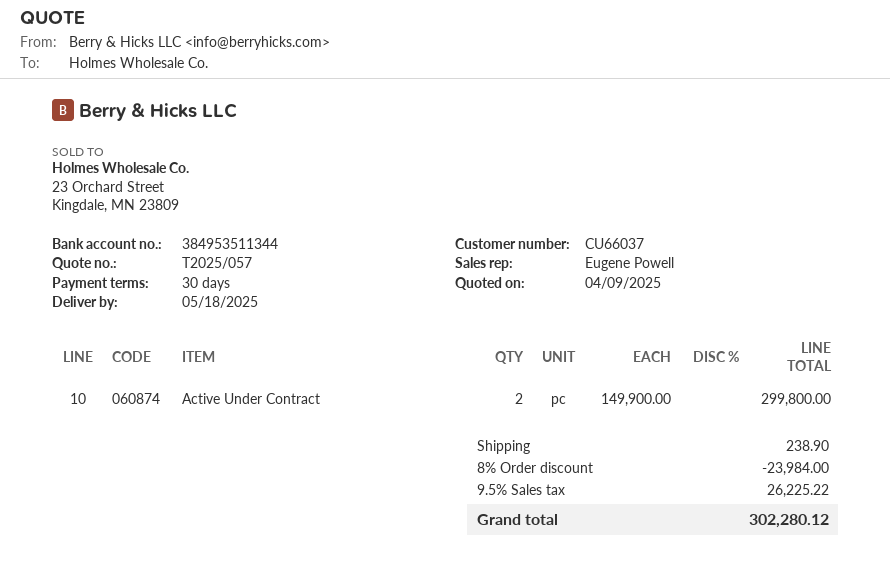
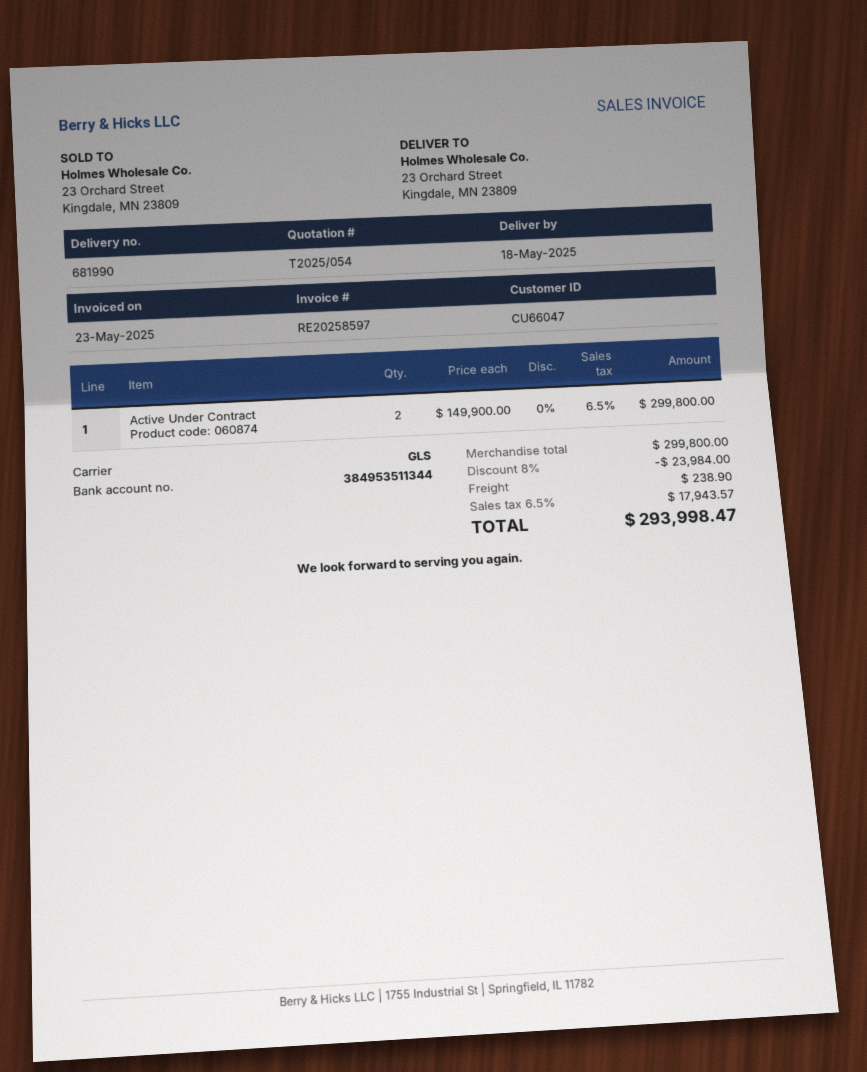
quote number: T2025/057 -> T2025/054
customer number: CU66037 -> CU66047
tax: 9.5% = 26225.22 -> 6.5% = 17943.57
total: 302280.12 -> 293998.47

